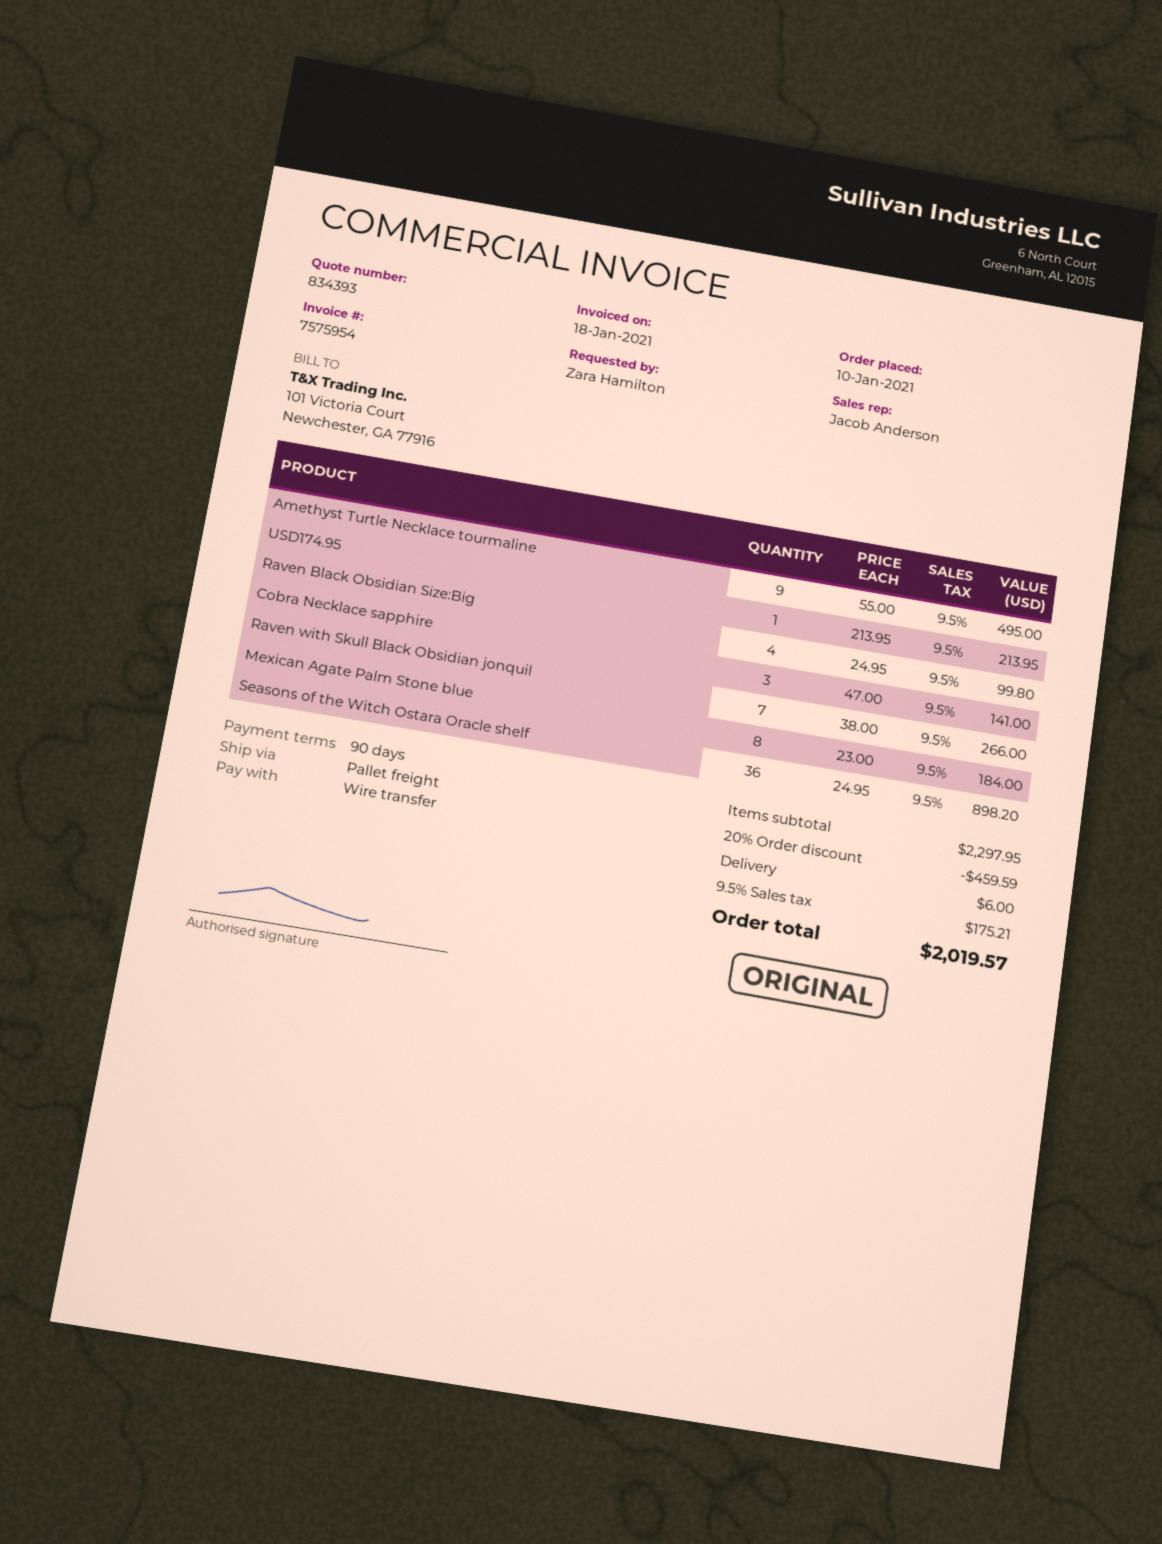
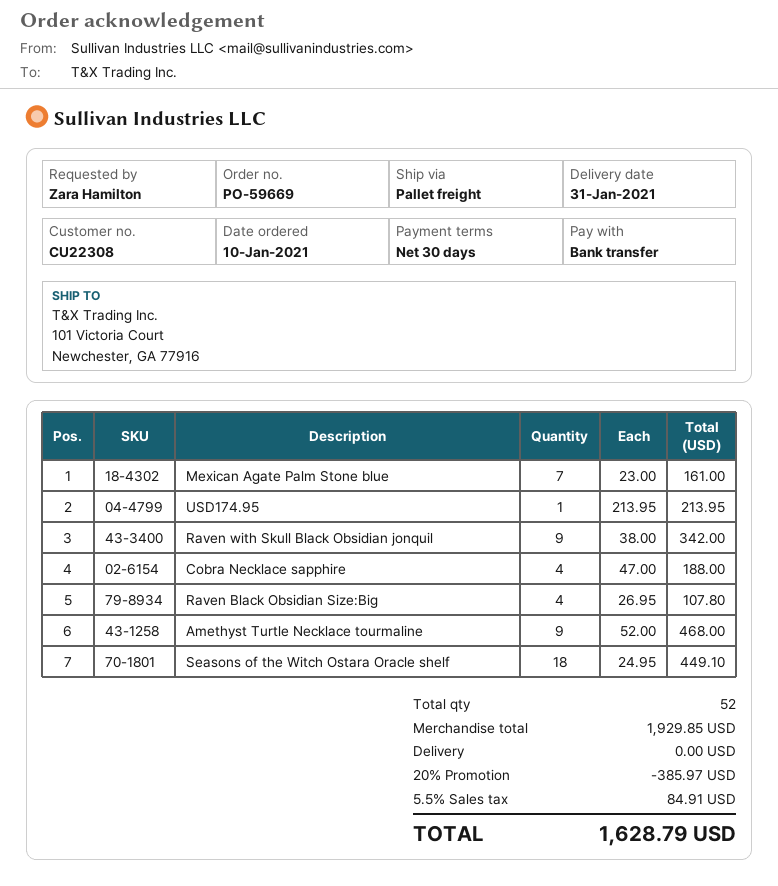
payment terms: 90 days -> 30 days
Amethyst Turtle Necklace tourmaline: 9 x 55.00 = 495.00 -> 9 x 52.00 = 468.00
Raven Black Obsidian Size:Big: 4 x 24.95 = 99.80 -> 4 x 26.95 = 107.80
Cobra Necklace sapphire: 3 x 47.00 = 141.00 -> 4 x 47.00 = 188.00
Raven with Skull Black Obsidian jonquil: 7 x 38.00 = 266.00 -> 9 x 38.00 = 342.00
Mexican Agate Palm Stone blue: 8 x 23.00 = 184.00 -> 7 x 23.00 = 161.00
Seasons of the Witch Ostara Oracle shelf: 36 x 24.95 = 898.20 -> 18 x 24.95 = 449.10
subtotal: 2297.95 -> 1929.85
discount: 20% = 459.59 -> 20% = 385.97
shipping: 6.00 -> 0.00
tax: 9.5% = 175.21 -> 5.5% = 84.91
total: 2019.57 -> 1628.79

